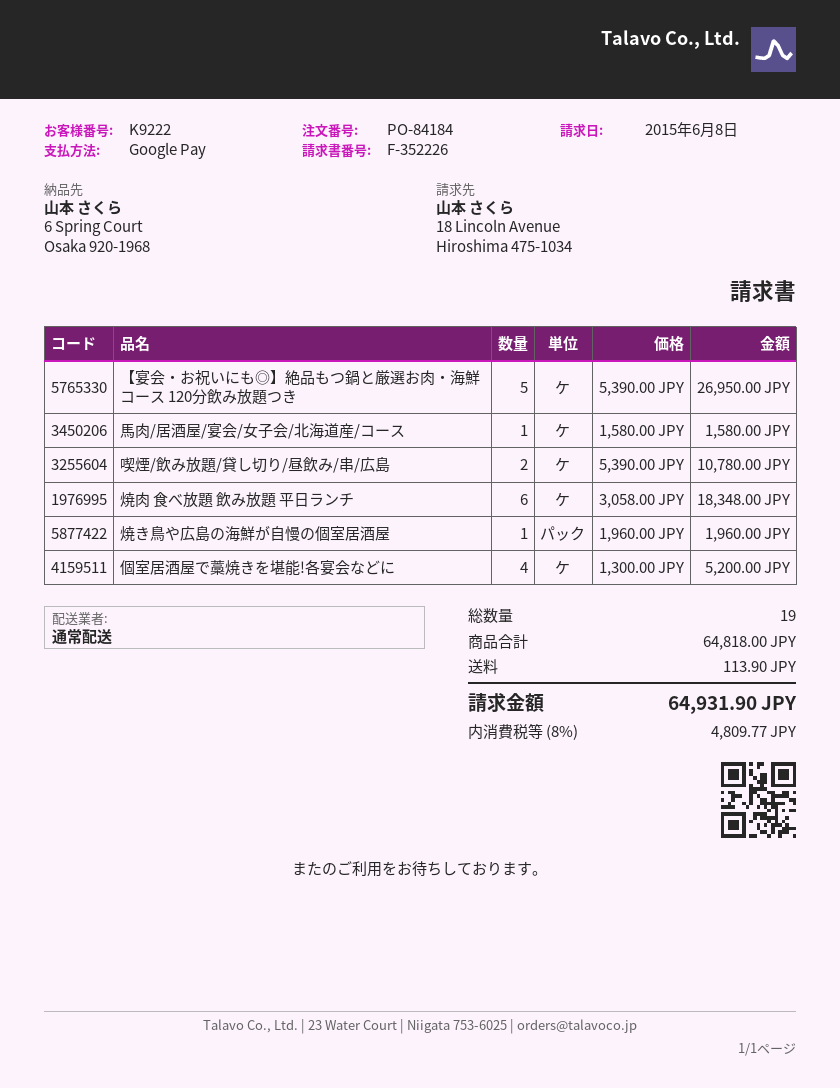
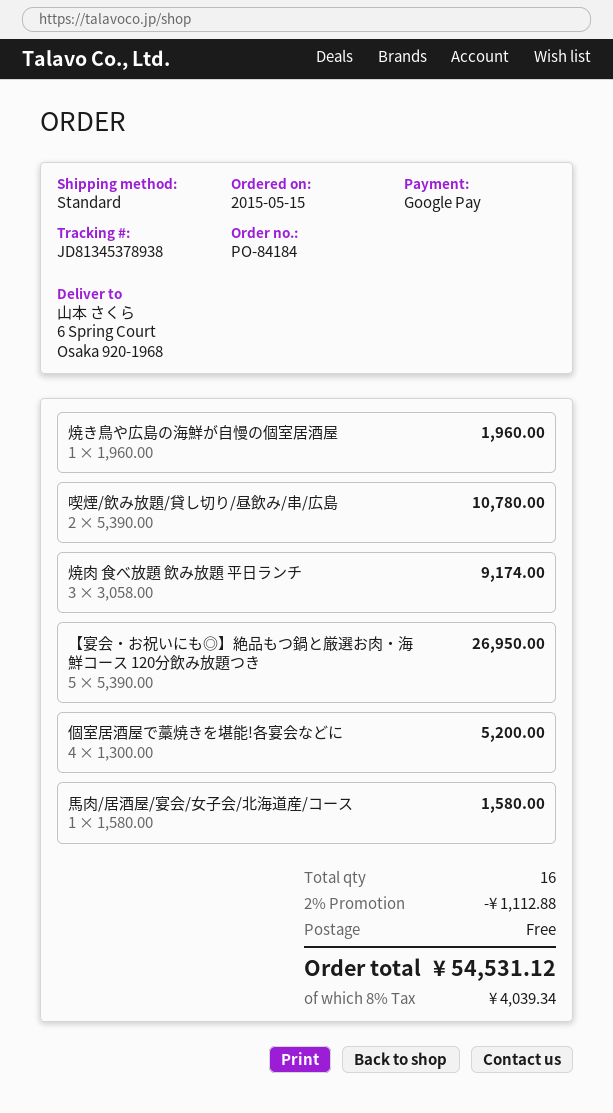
焼肉 食べ放題 飲み放題 平日ランチ: 6 x 3058.00 = 18348.00 -> 3 x 3058.00 = 9174.00
total quantity: 19 -> 16
discount: none -> 2% = 1112.88
shipping: 113.90 -> 0.00
tax: 8% = 4809.77 -> 8% = 4039.34
total: 64931.90 -> 54531.12

